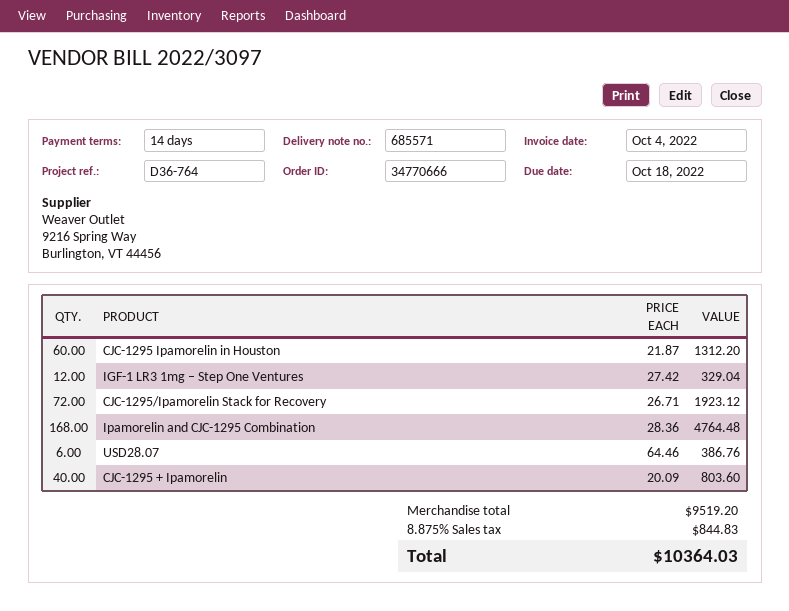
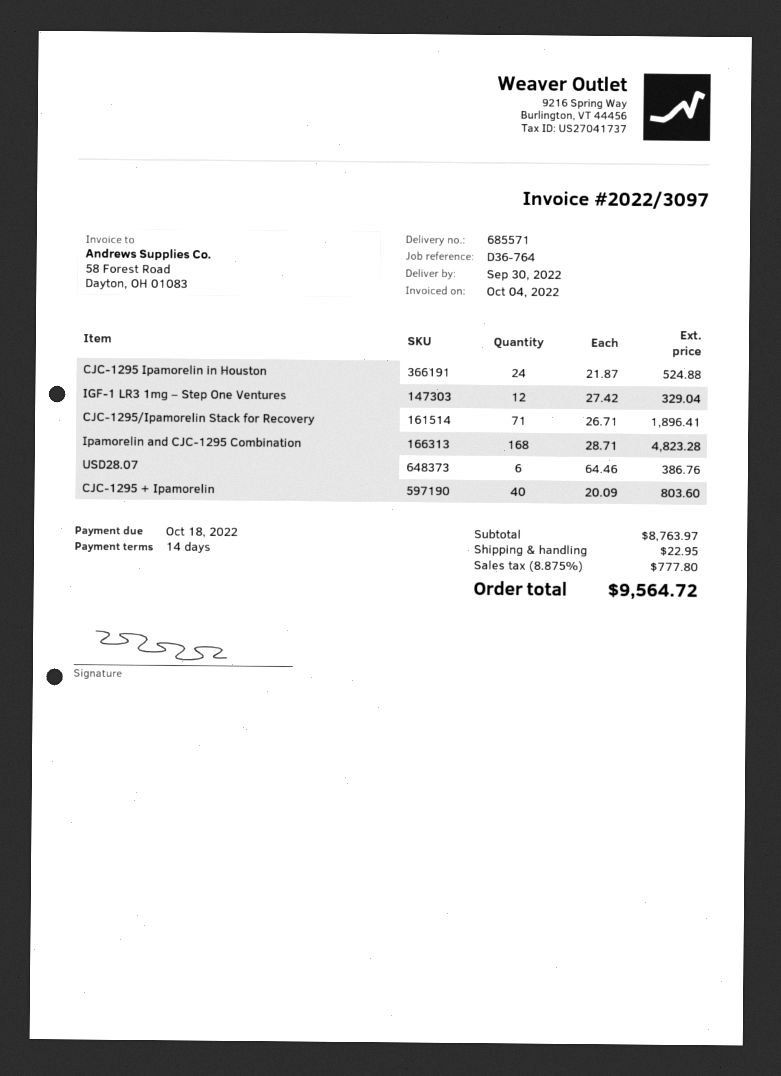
CJC-1295 Ipamorelin in Houston: 60 x 21.87 = 1312.20 -> 24 x 21.87 = 524.88
CJC-1295/Ipamorelin Stack for Recovery: 72 x 26.71 = 1923.12 -> 71 x 26.71 = 1896.41
Ipamorelin and CJC-1295 Combination: 168 x 28.36 = 4764.48 -> 168 x 28.71 = 4823.28
subtotal: 9519.20 -> 8763.97
shipping: none -> 22.95
tax: 8.875% = 844.83 -> 8.875% = 777.80
total: 10364.03 -> 9564.72

